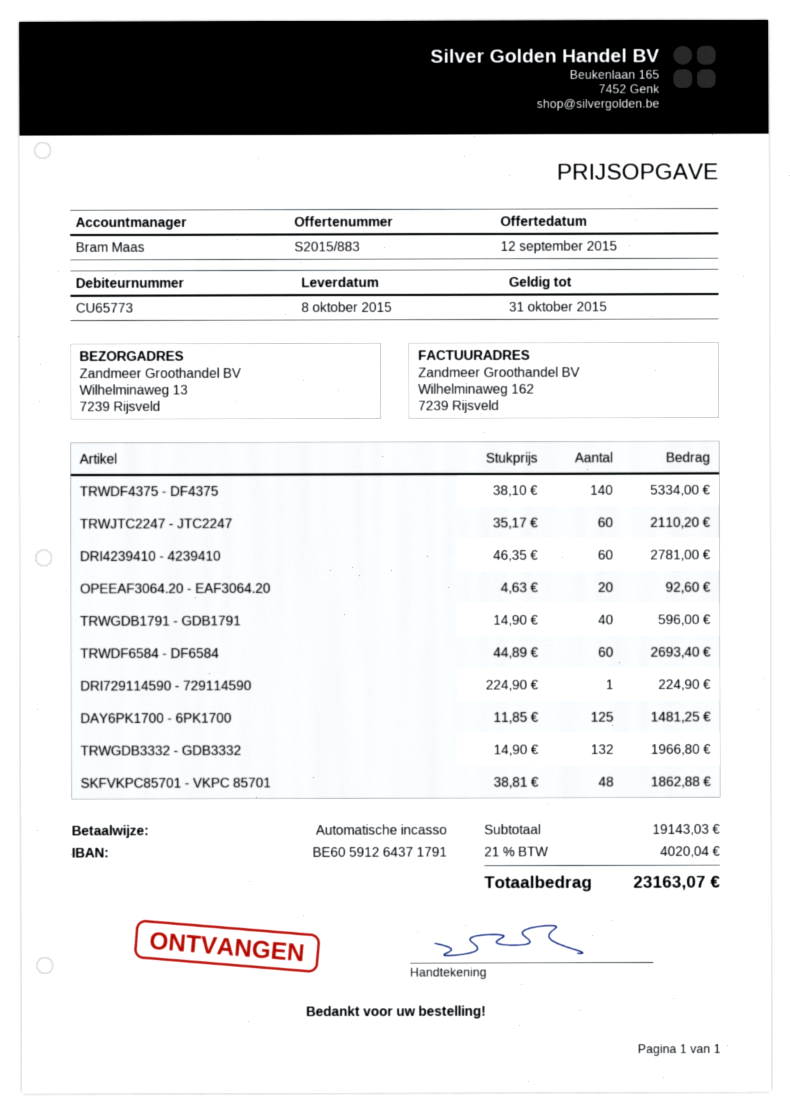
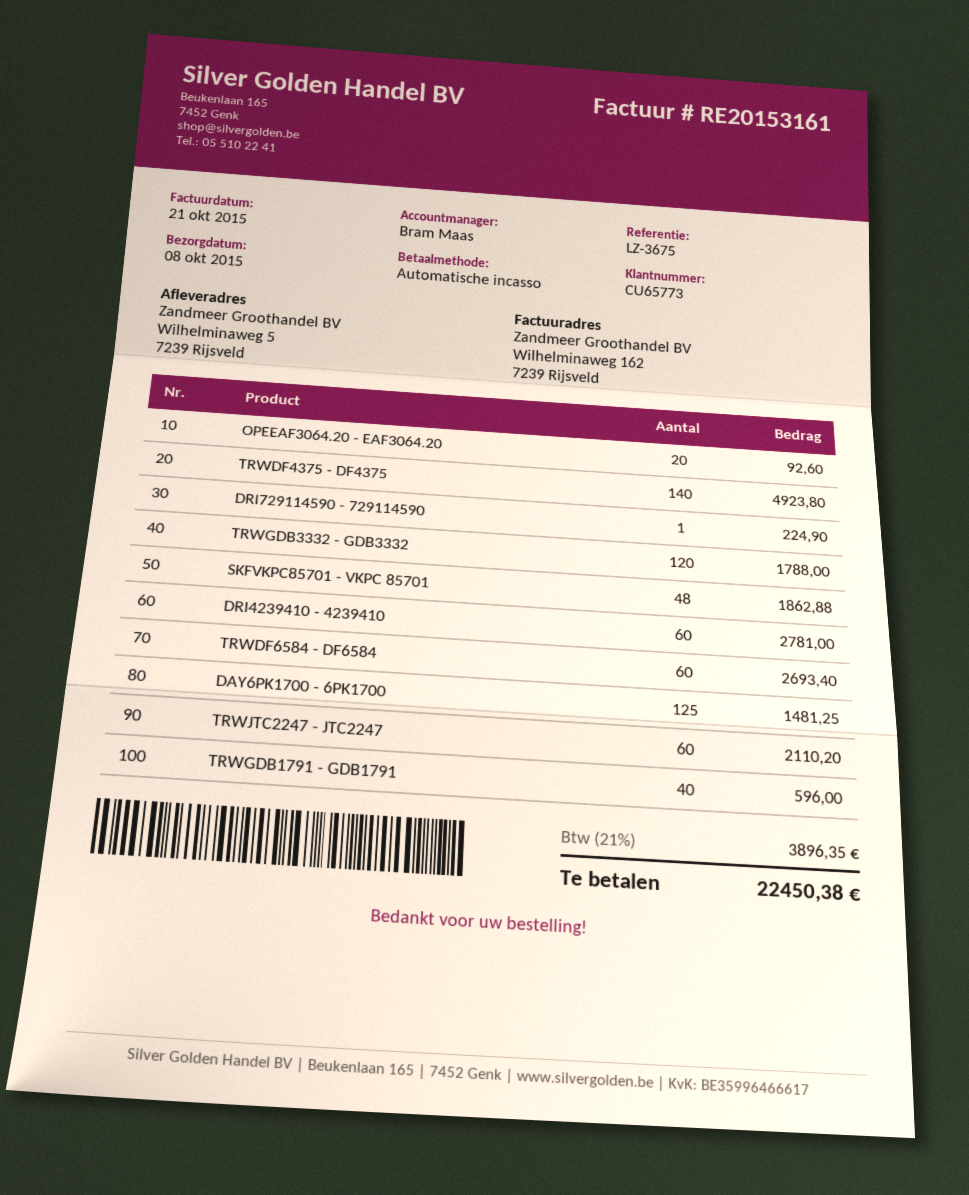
ship to: Wilhelminaweg 13, 7239 Rijsveld -> Wilhelminaweg 5, 7239 Rijsveld
TRWDF4375 - DF4375: 140 for 5334.00 -> 140 for 4923.80
TRWGDB3332 - GDB3332: 132 for 1966.80 -> 120 for 1788.00
tax: 21% = 4020.04 -> 21% = 3896.35
total: 23163.07 -> 22450.38

